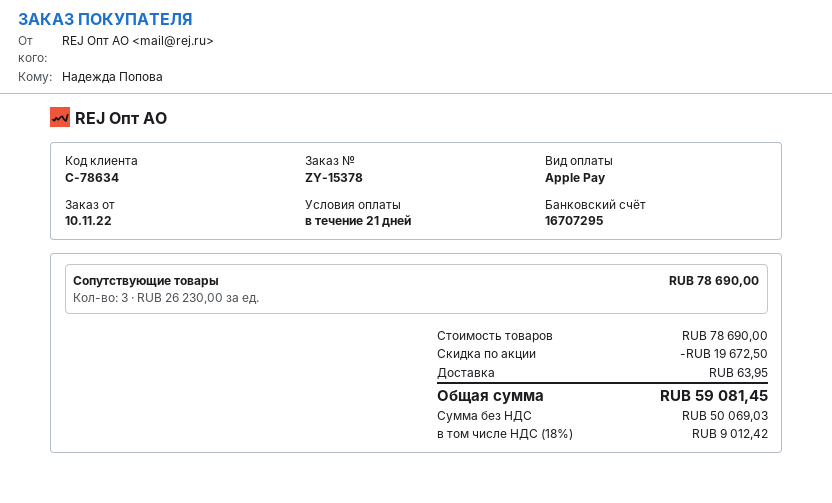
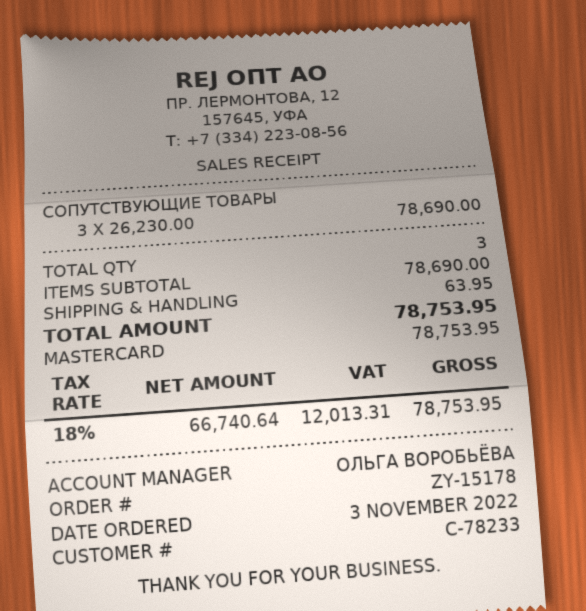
order number: ZY-15378 -> ZY-15178
order date: 2022-11-10 -> 2022-11-03
customer number: C-78634 -> C-78233
payment method: Apple Pay -> Mastercard
discount: 19672.50 -> none
net: 50069.03 -> 66740.64
tax: 18% = 9012.42 -> 18% = 12013.31
total: 59081.45 -> 78753.95

